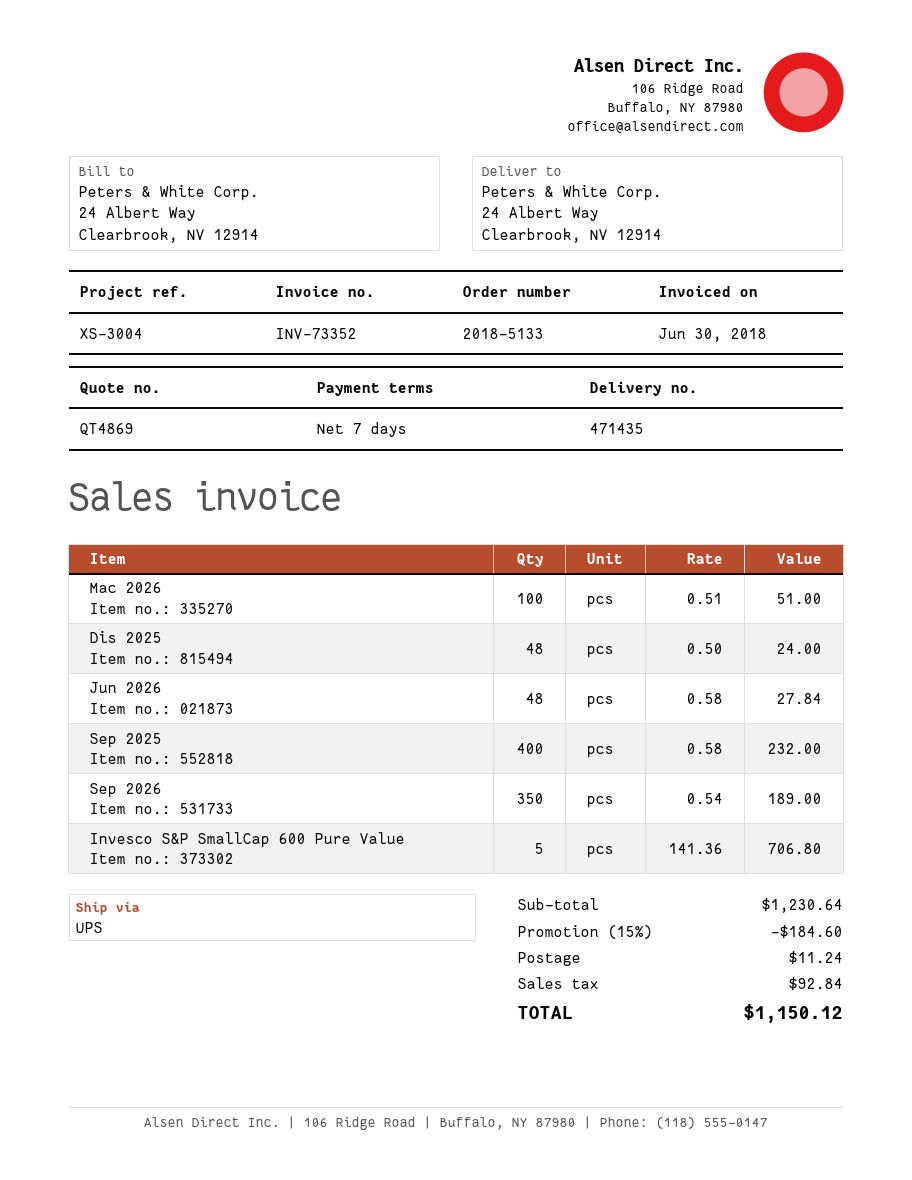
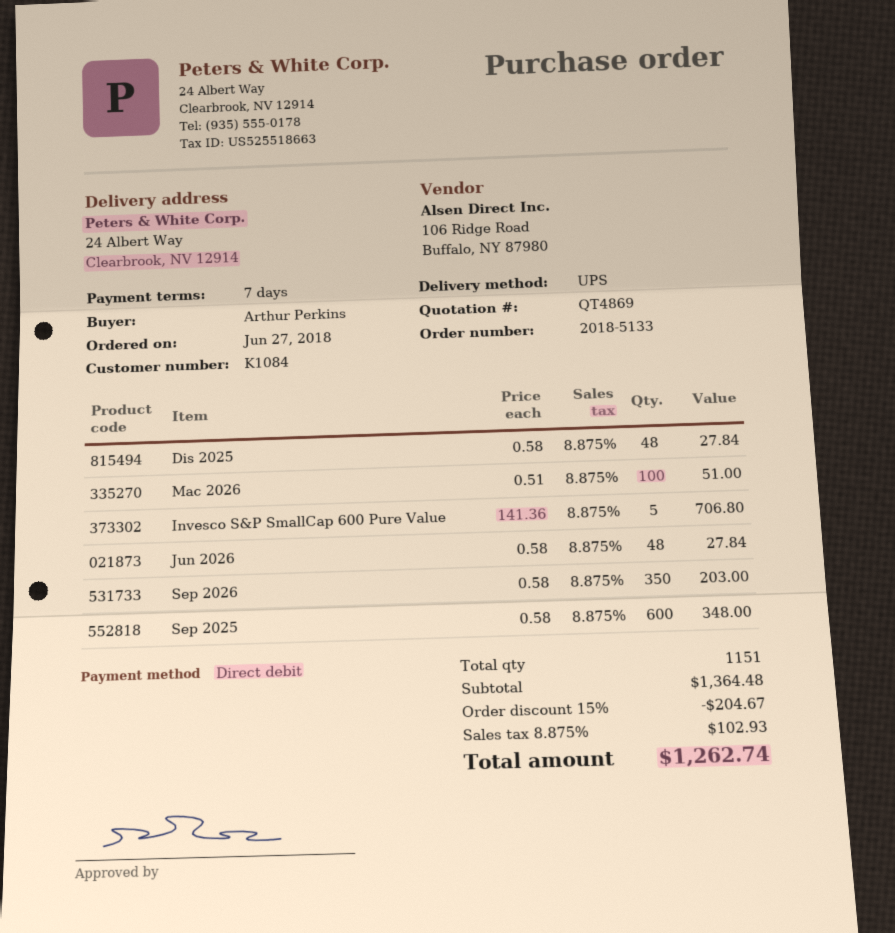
Dis 2025: 48 x 0.50 = 24.00 -> 48 x 0.58 = 27.84
Sep 2025: 400 x 0.58 = 232.00 -> 600 x 0.58 = 348.00
Sep 2026: 350 x 0.54 = 189.00 -> 350 x 0.58 = 203.00
subtotal: 1230.64 -> 1364.48
discount: 15% = 184.60 -> 15% = 204.67
shipping: 11.24 -> none
tax: 92.84 -> 102.93
total: 1150.12 -> 1262.74

